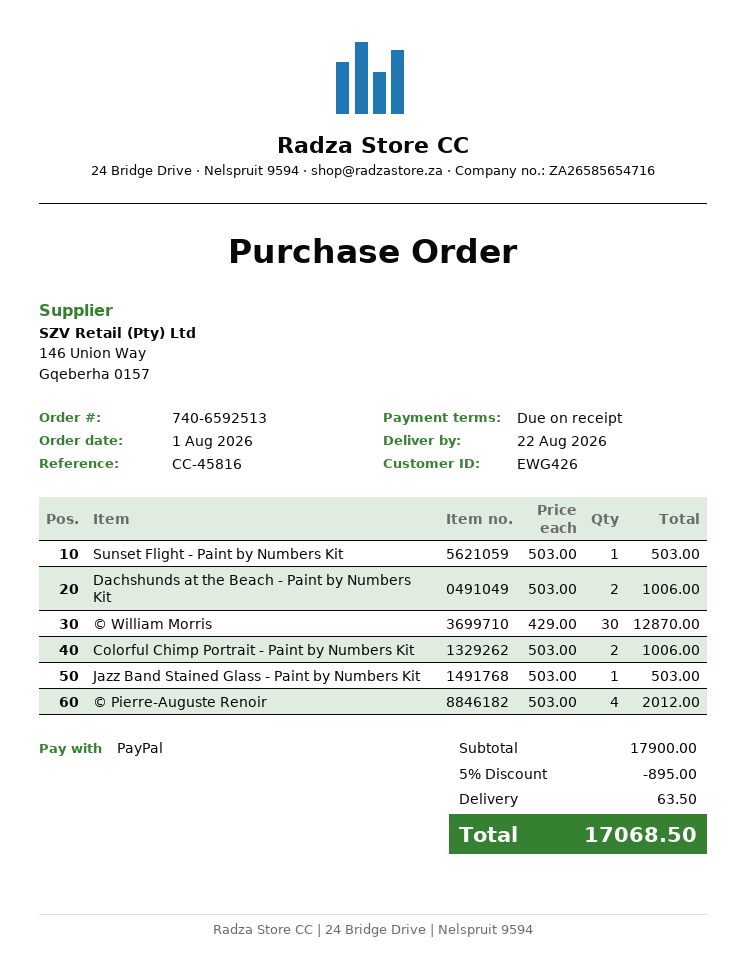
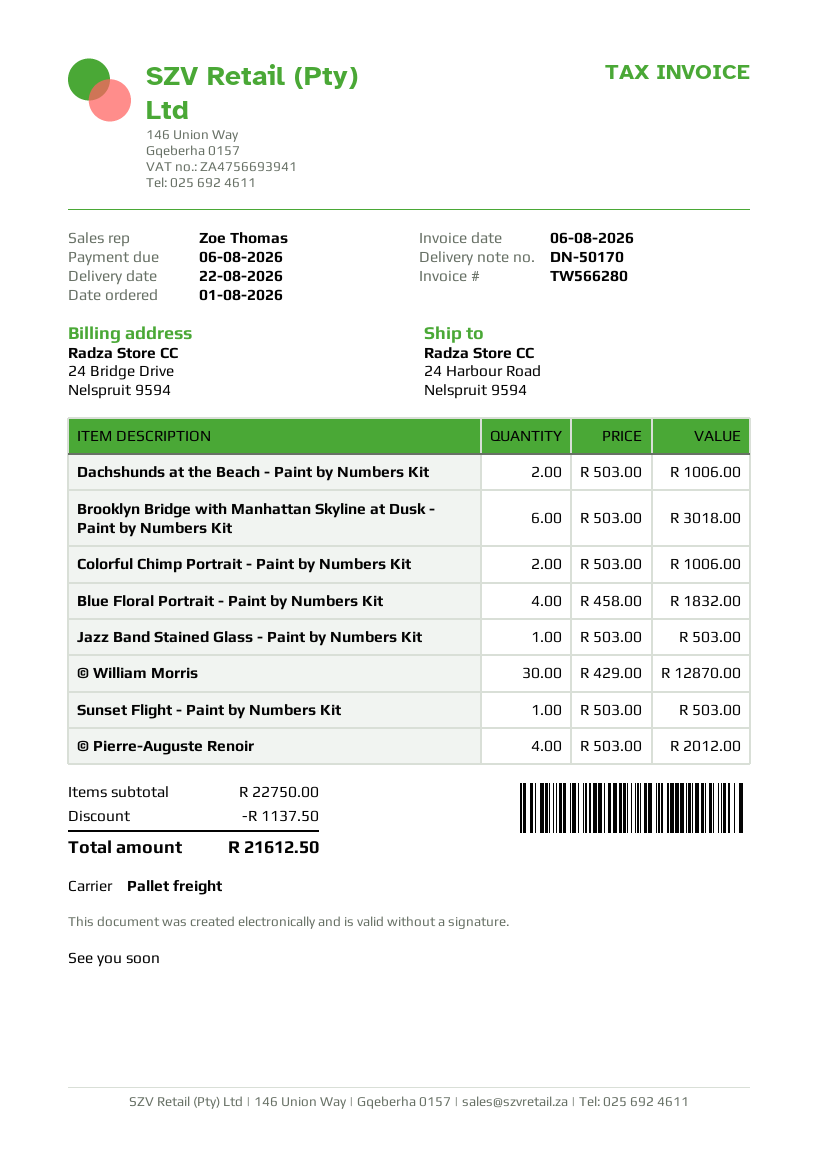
Brooklyn Bridge with Manhattan Skyline at Dusk - Paint by Numbers Kit: none -> 6 x 503.00 = 3018.00
Blue Floral Portrait - Paint by Numbers Kit: none -> 4 x 458.00 = 1832.00
subtotal: 17900.00 -> 22750.00
discount: 895.00 -> 1137.50
shipping: 63.50 -> none
total: 17068.50 -> 21612.50

